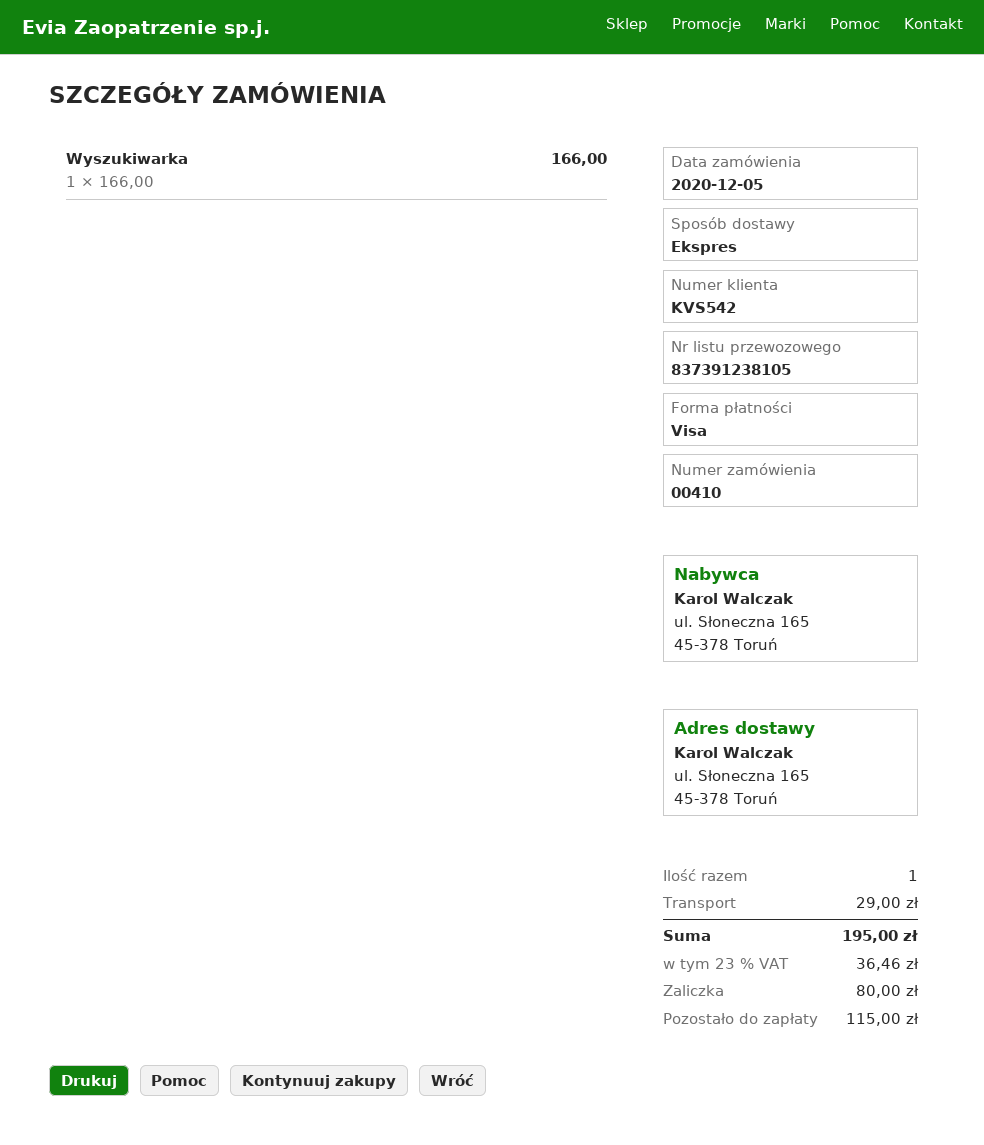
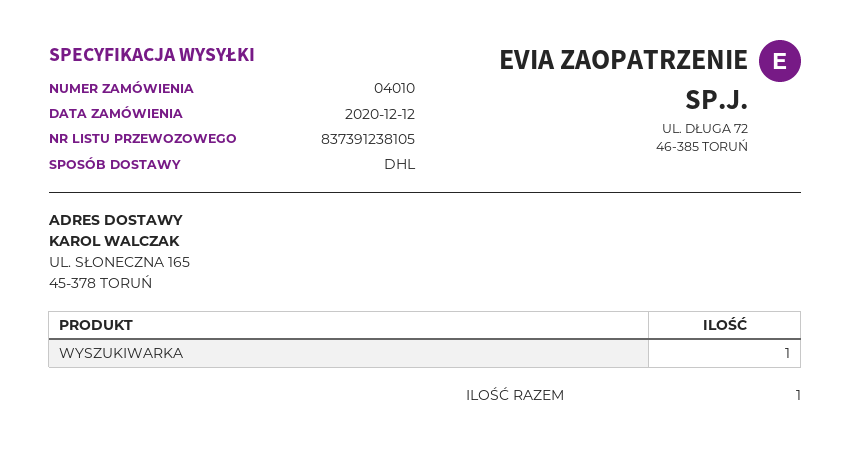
order number: 00410 -> 04010
order date: 2020-12-05 -> 2020-12-12
shipping method: express -> DHL

